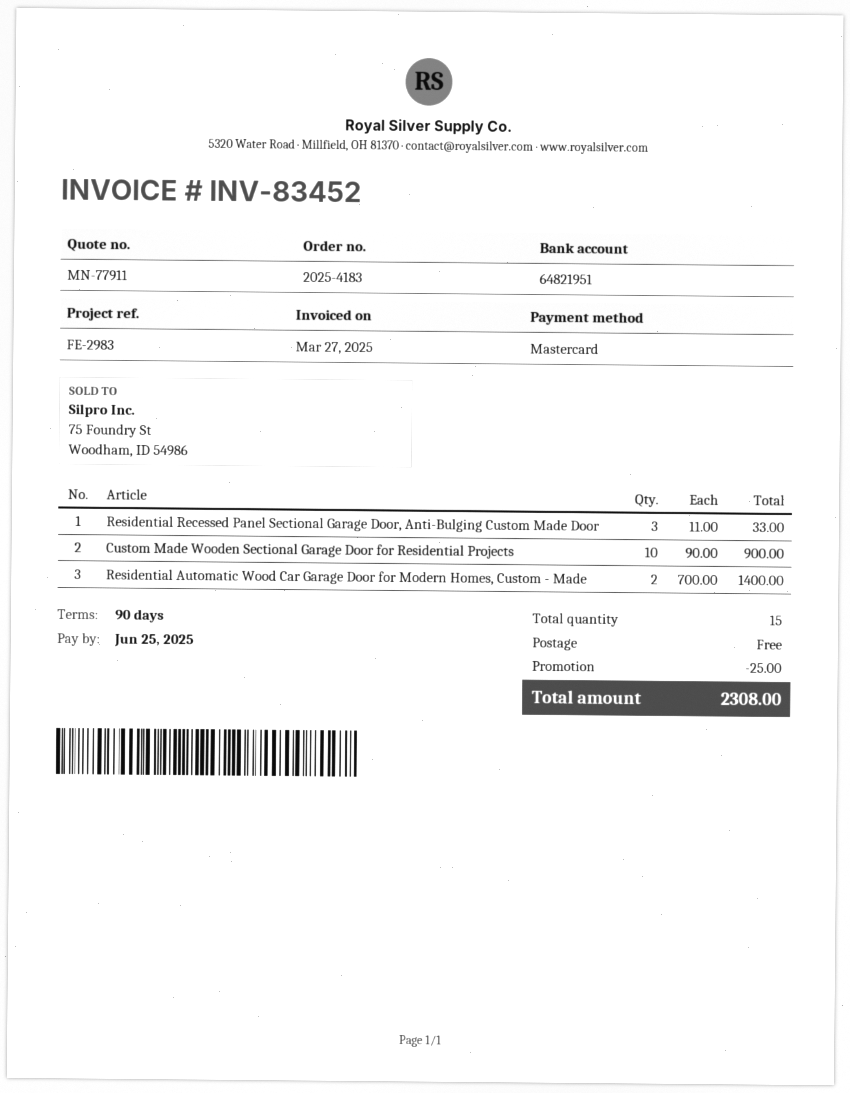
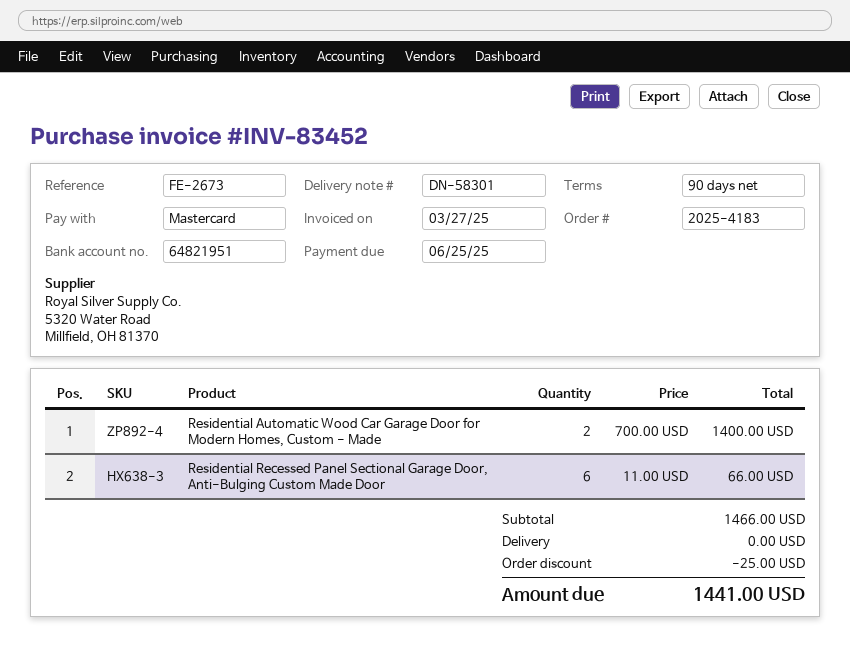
reference: FE-2983 -> FE-2673
Residential Recessed Panel Sectional Garage Door, Anti-Bulging Custom Made Door: 3 x 11.00 = 33.00 -> 6 x 11.00 = 66.00
Custom Made Wooden Sectional Garage Door for Residential Projects: 10 x 90.00 = 900.00 -> none
total: 2308.00 -> 1441.00

